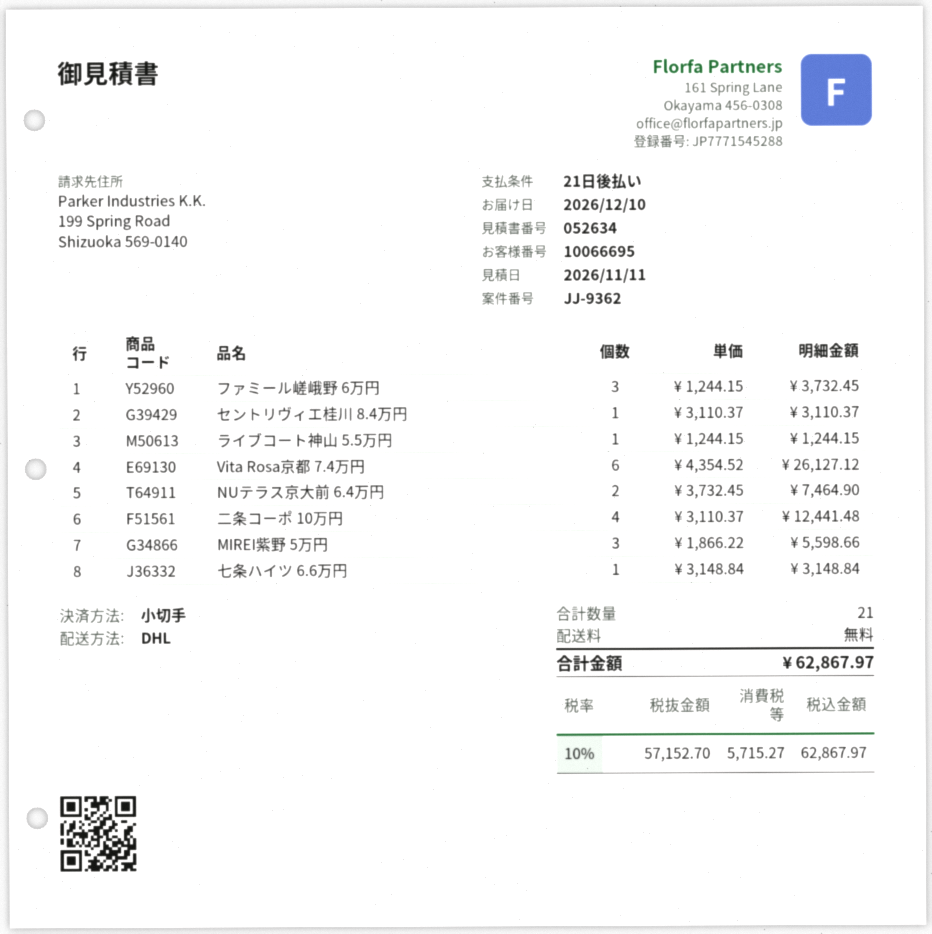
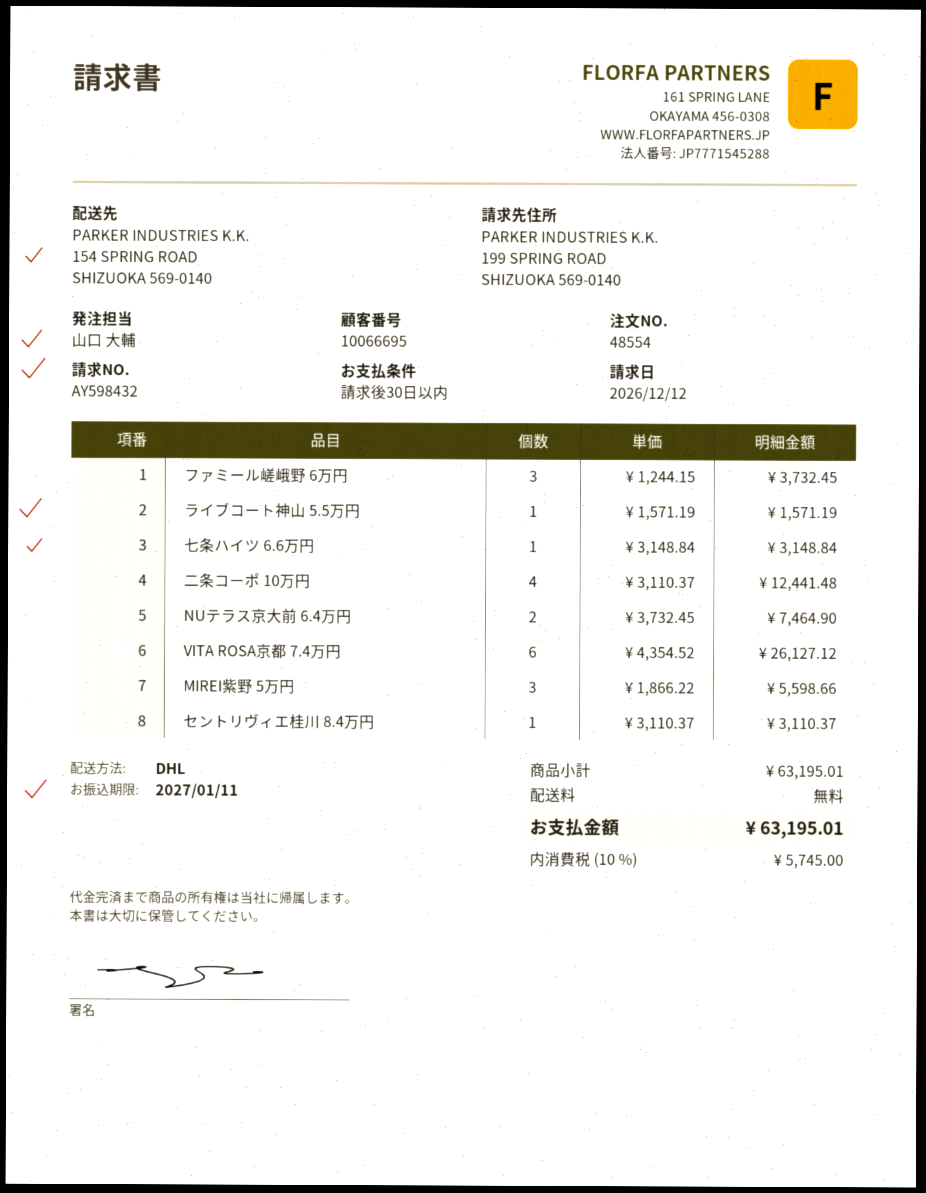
payment terms: 21 days -> 30 days
ライブコート神山 5.5万円: 1 x 1244.15 = 1244.15 -> 1 x 1571.19 = 1571.19
tax: 10% = 5715.27 -> 10% = 5745.00
total: 62867.97 -> 63195.01

